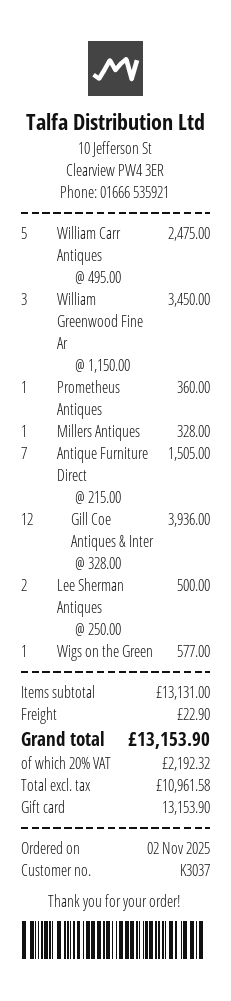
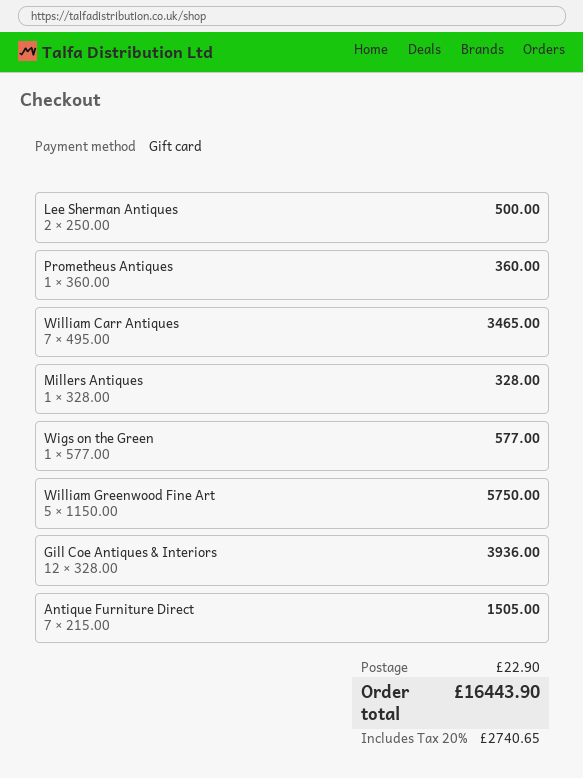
William Carr Antiques: 5 x 495.00 = 2475.00 -> 7 x 495.00 = 3465.00
William Greenwood Fine Ar: 3 x 1150.00 = 3450.00 -> 5 x 1150.00 = 5750.00
tax: 20% = 2192.32 -> 20% = 2740.65
total: 13153.90 -> 16443.90

